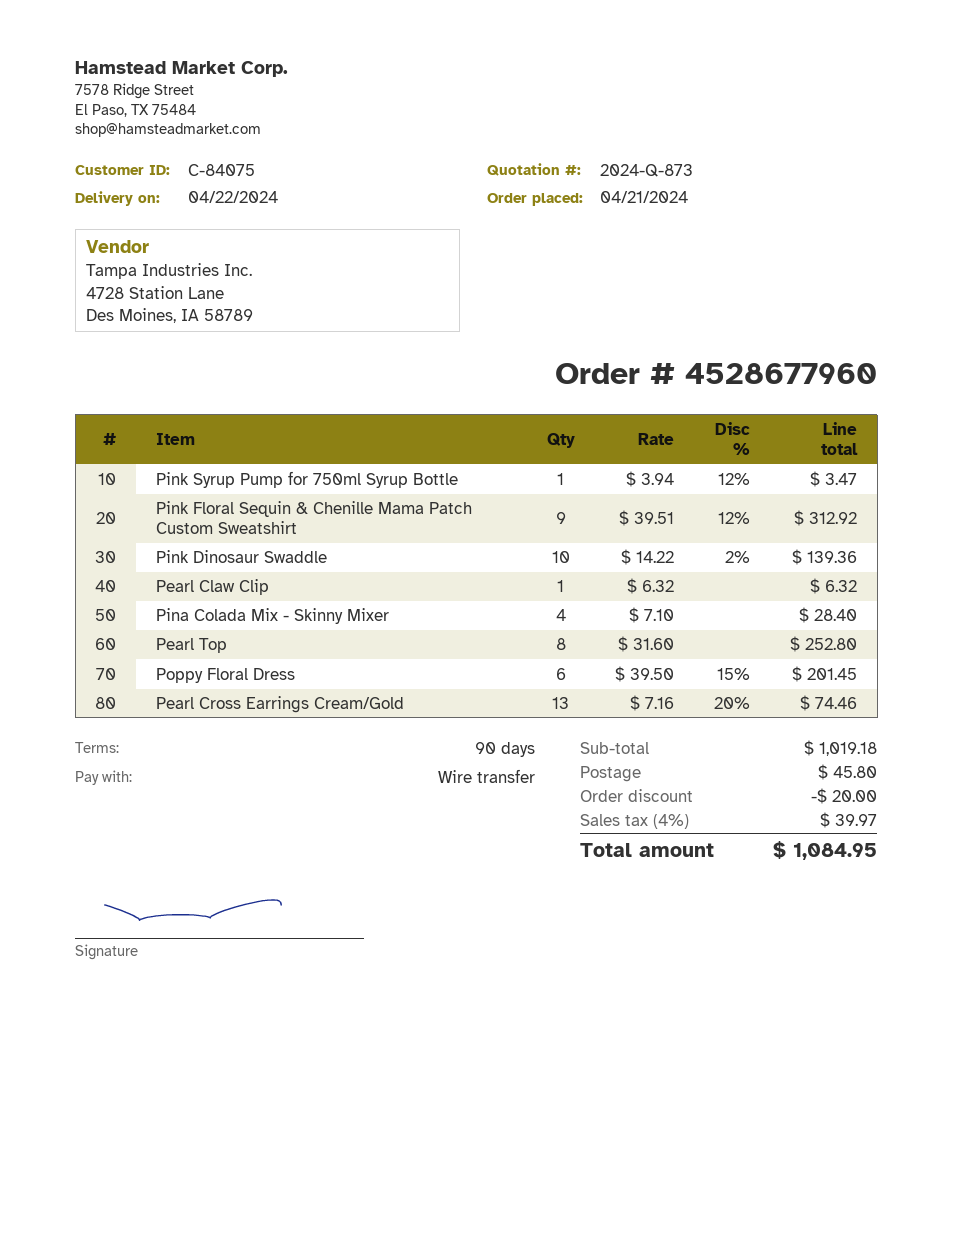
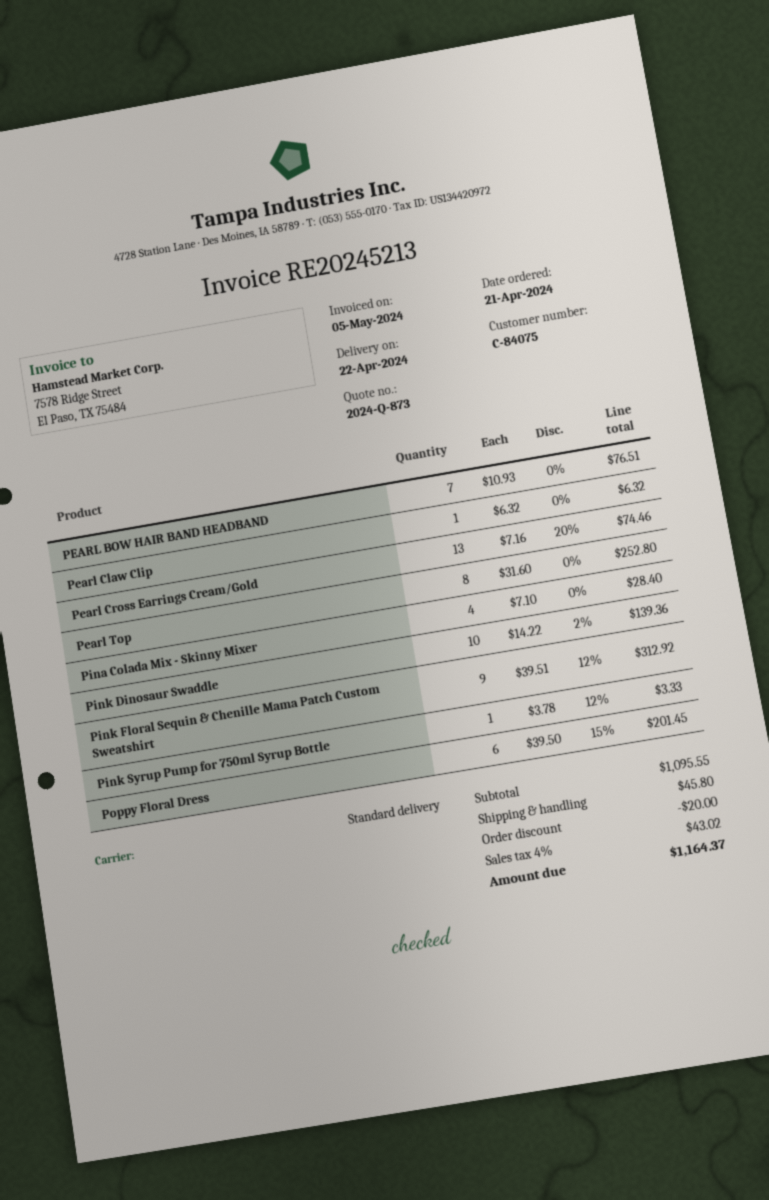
Pink Syrup Pump for 750ml Syrup Bottle: 1 x 3.94 - 12% = 3.47 -> 1 x 3.78 - 12% = 3.33
PEARL BOW HAIR BAND HEADBAND: none -> 7 x 10.93 = 76.51
subtotal: 1019.18 -> 1095.55
tax: 4% = 39.97 -> 4% = 43.02
total: 1084.95 -> 1164.37

